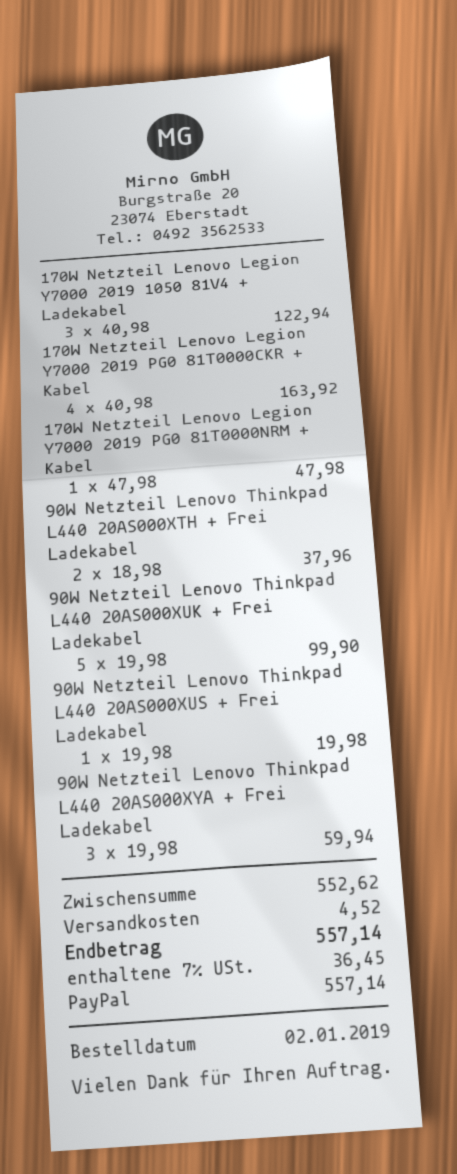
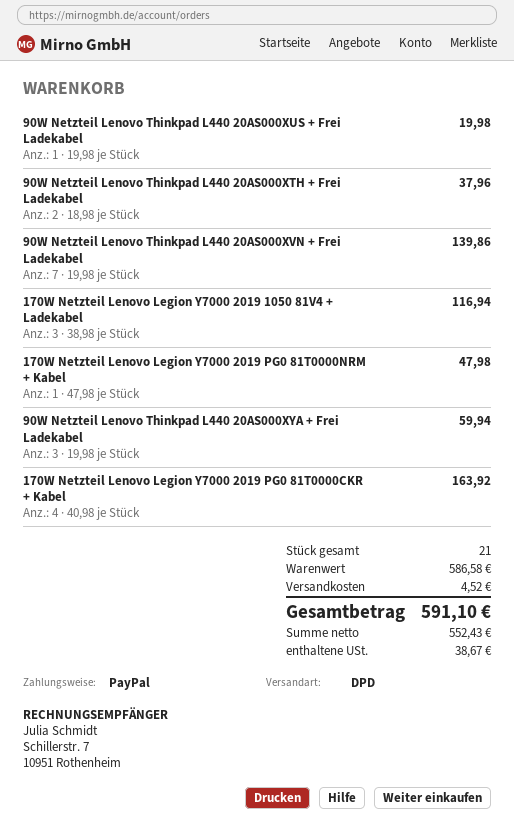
170W Netzteil Lenovo Legion Y7000 2019 1050 81V4 + Ladekabel: 3 x 40.98 = 122.94 -> 3 x 38.98 = 116.94
90W Netzteil Lenovo Thinkpad L440 20AS000XUK + Frei Ladekabel: 5 x 19.98 = 99.90 -> none
90W Netzteil Lenovo Thinkpad L440 20AS000XVN + Frei Ladekabel: none -> 7 x 19.98 = 139.86
subtotal: 552.62 -> 586.58
tax: 36.45 -> 38.67
total: 557.14 -> 591.10

